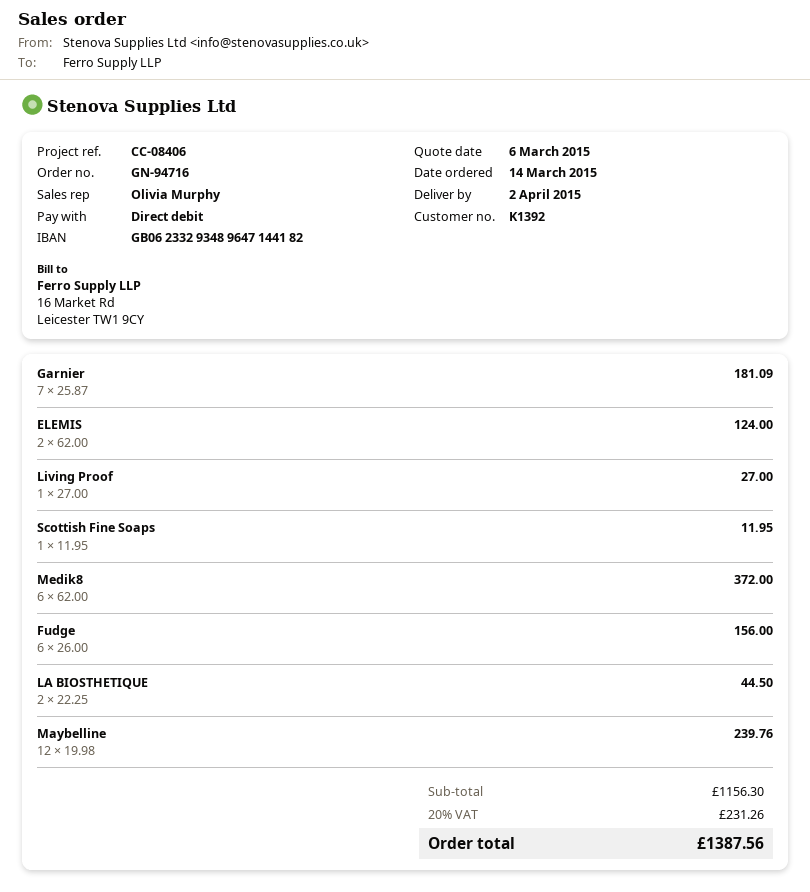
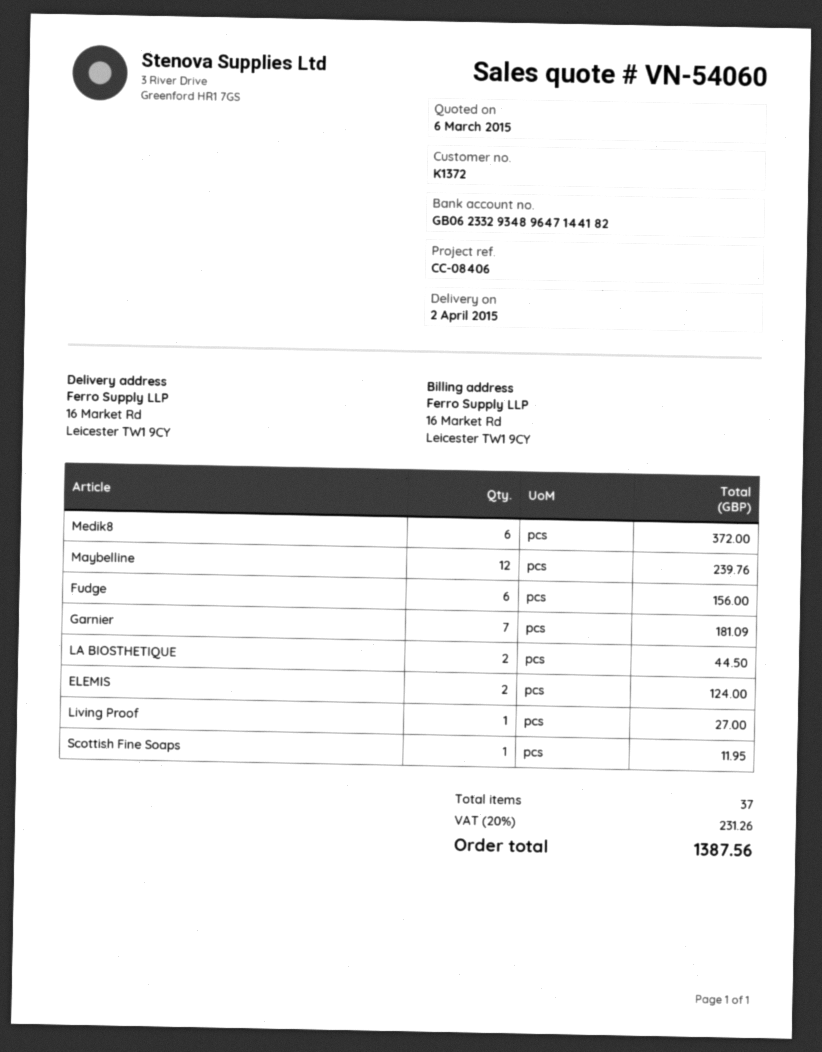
customer number: K1392 -> K1372

